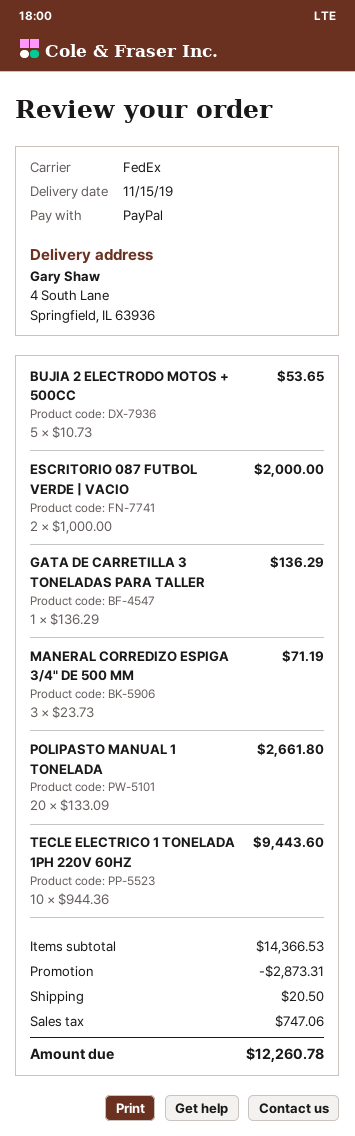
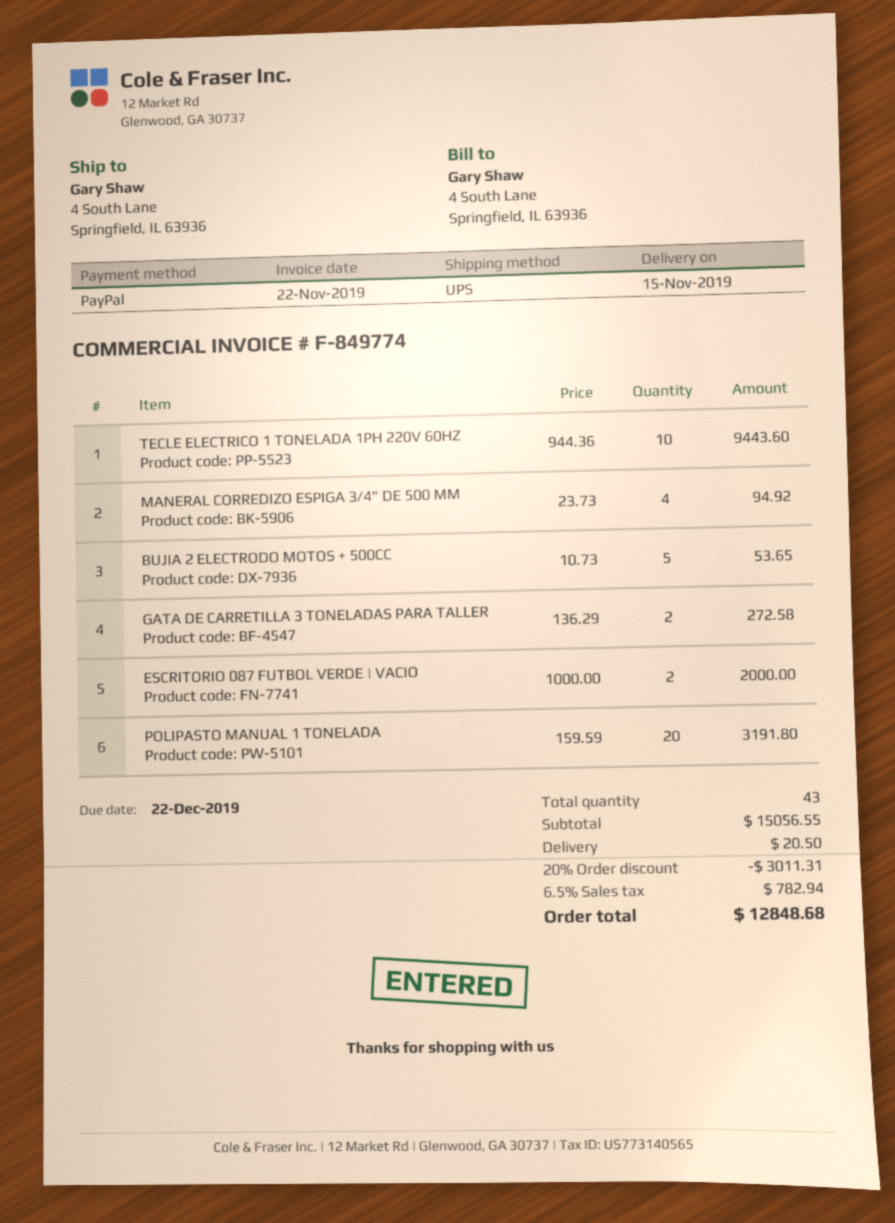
shipping method: FedEx -> UPS
GATA DE CARRETILLA 3 TONELADAS PARA TALLER: 1 x 136.29 = 136.29 -> 2 x 136.29 = 272.58
MANERAL CORREDIZO ESPIGA 3/4" DE 500 MM: 3 x 23.73 = 71.19 -> 4 x 23.73 = 94.92
POLIPASTO MANUAL 1 TONELADA: 20 x 133.09 = 2661.80 -> 20 x 159.59 = 3191.80
subtotal: 14366.53 -> 15056.55
discount: 2873.31 -> 3011.31
tax: 747.06 -> 782.94
total: 12260.78 -> 12848.68

